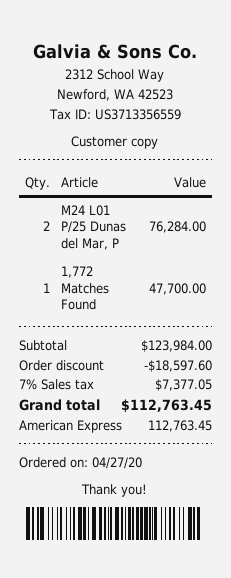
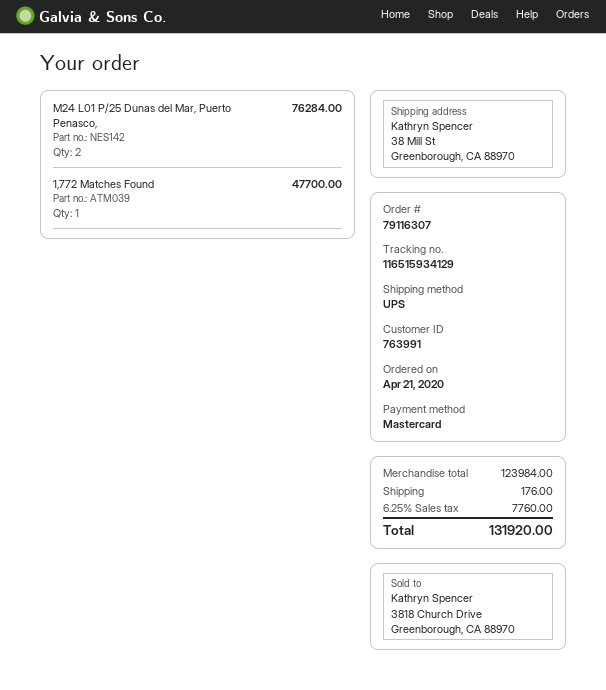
order date: 2020-04-27 -> 2020-04-21
payment method: American Express -> Mastercard
discount: 18597.60 -> none
shipping: none -> 176.00
tax: 7% = 7377.05 -> 6.25% = 7760.00
total: 112763.45 -> 131920.00

